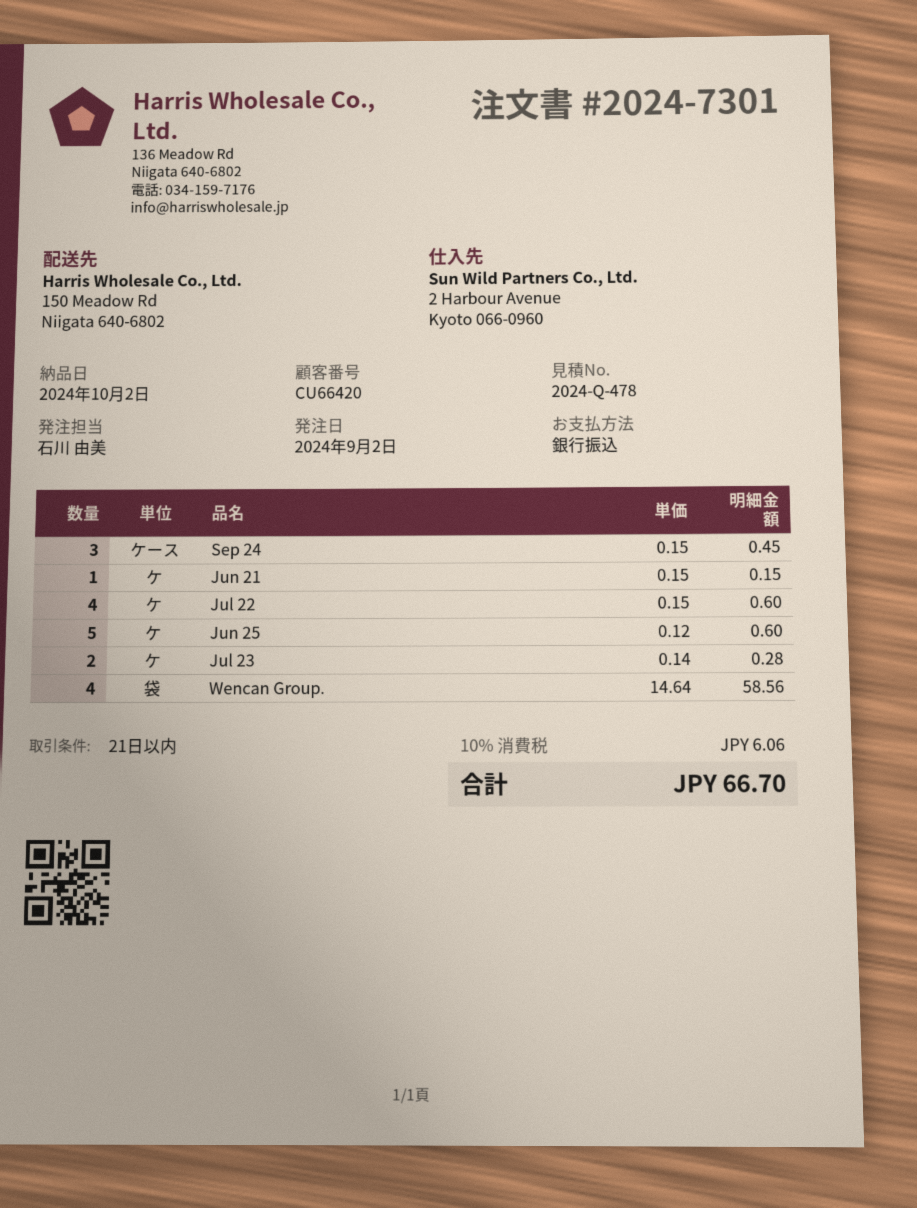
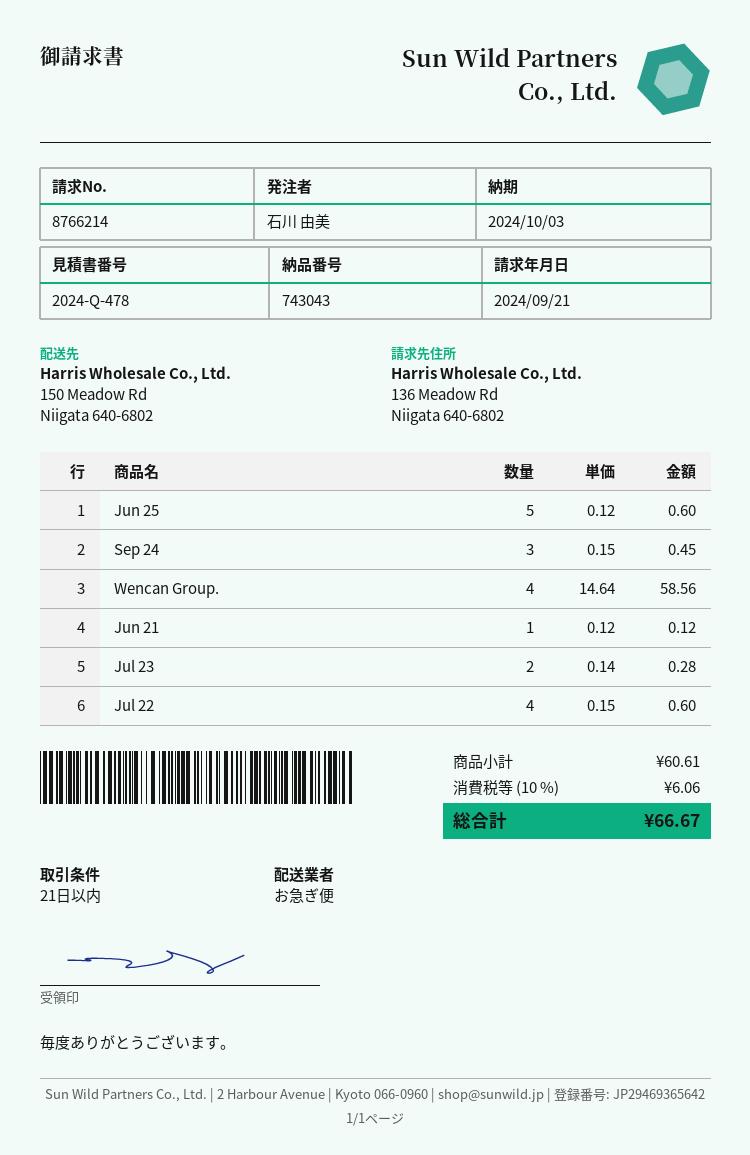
delivery date: 2024-10-02 -> 2024-10-03
Jun 21: 1 x 0.15 = 0.15 -> 1 x 0.12 = 0.12
total: 66.70 -> 66.67

